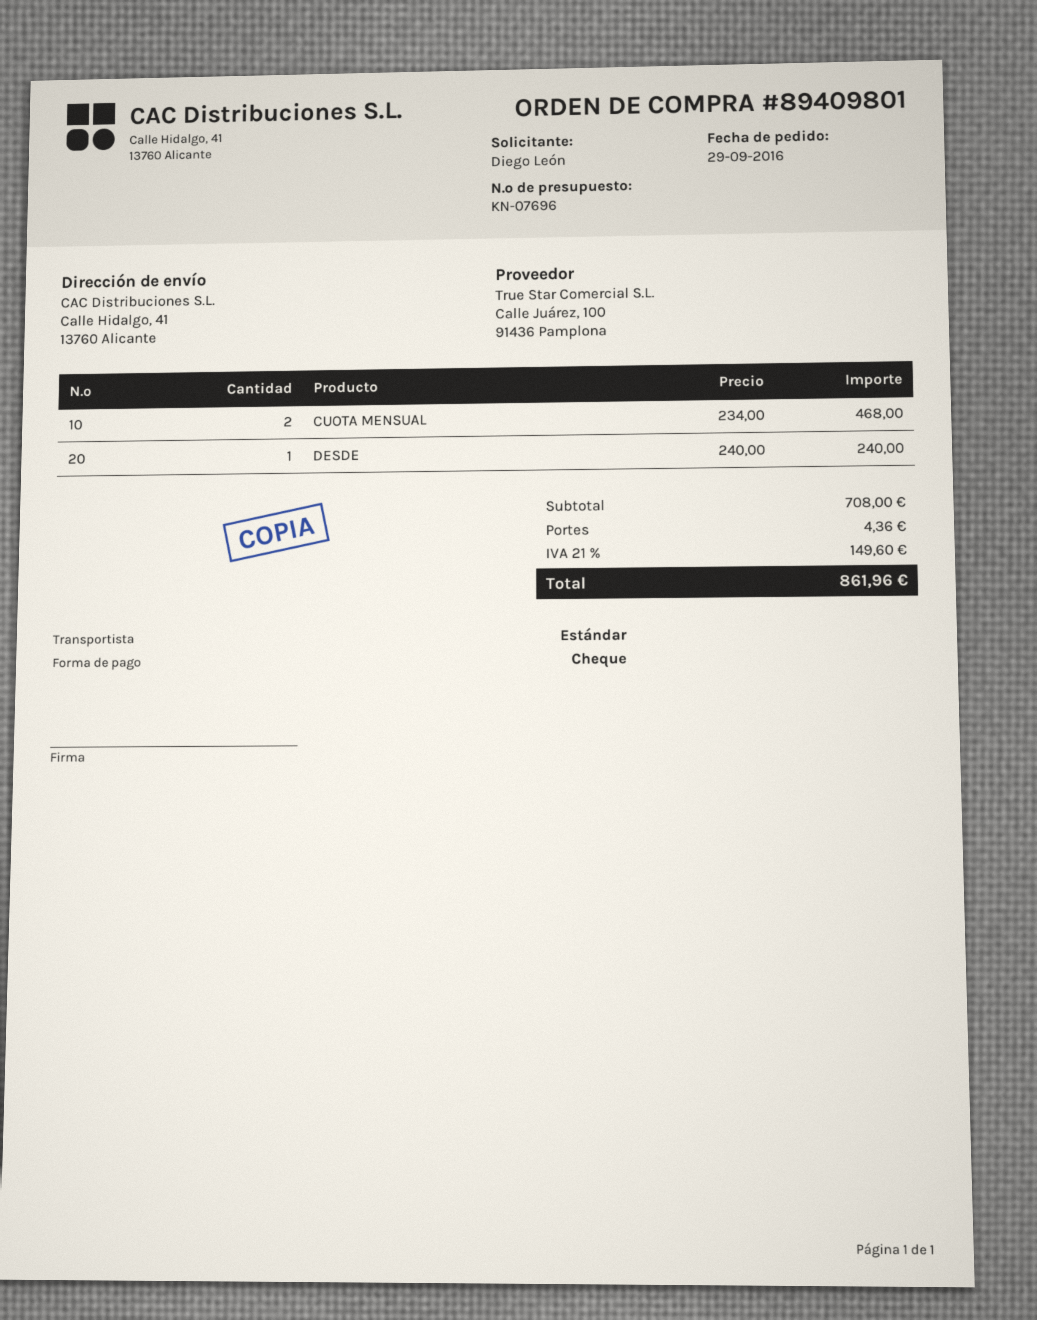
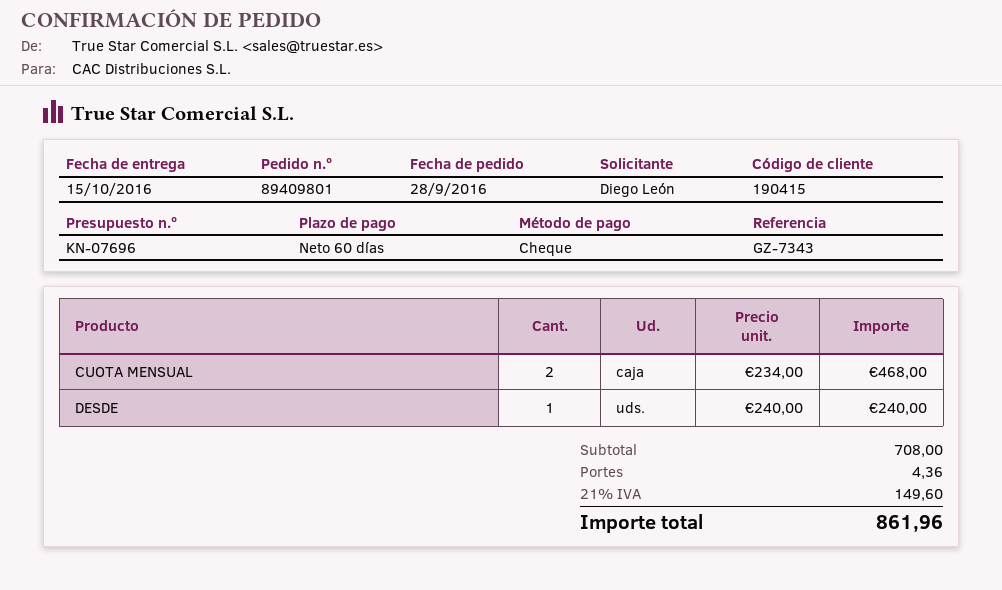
order date: 2016-09-29 -> 2016-09-28

